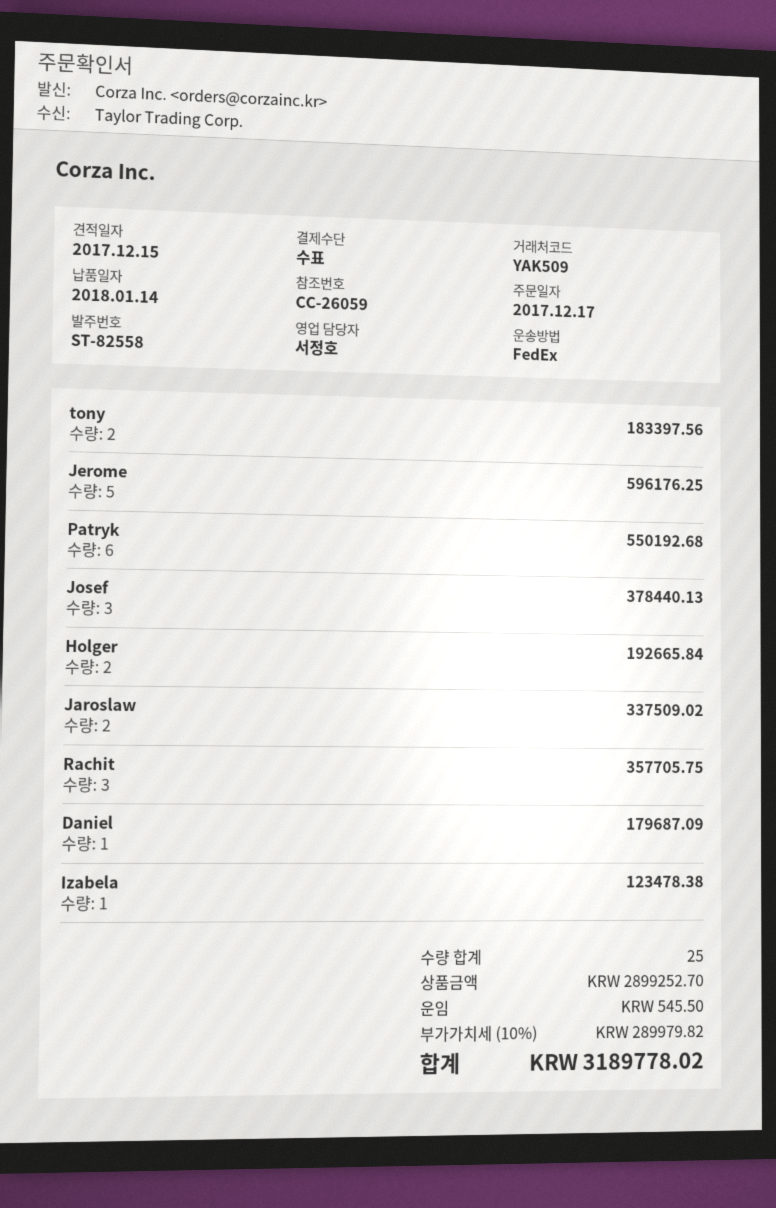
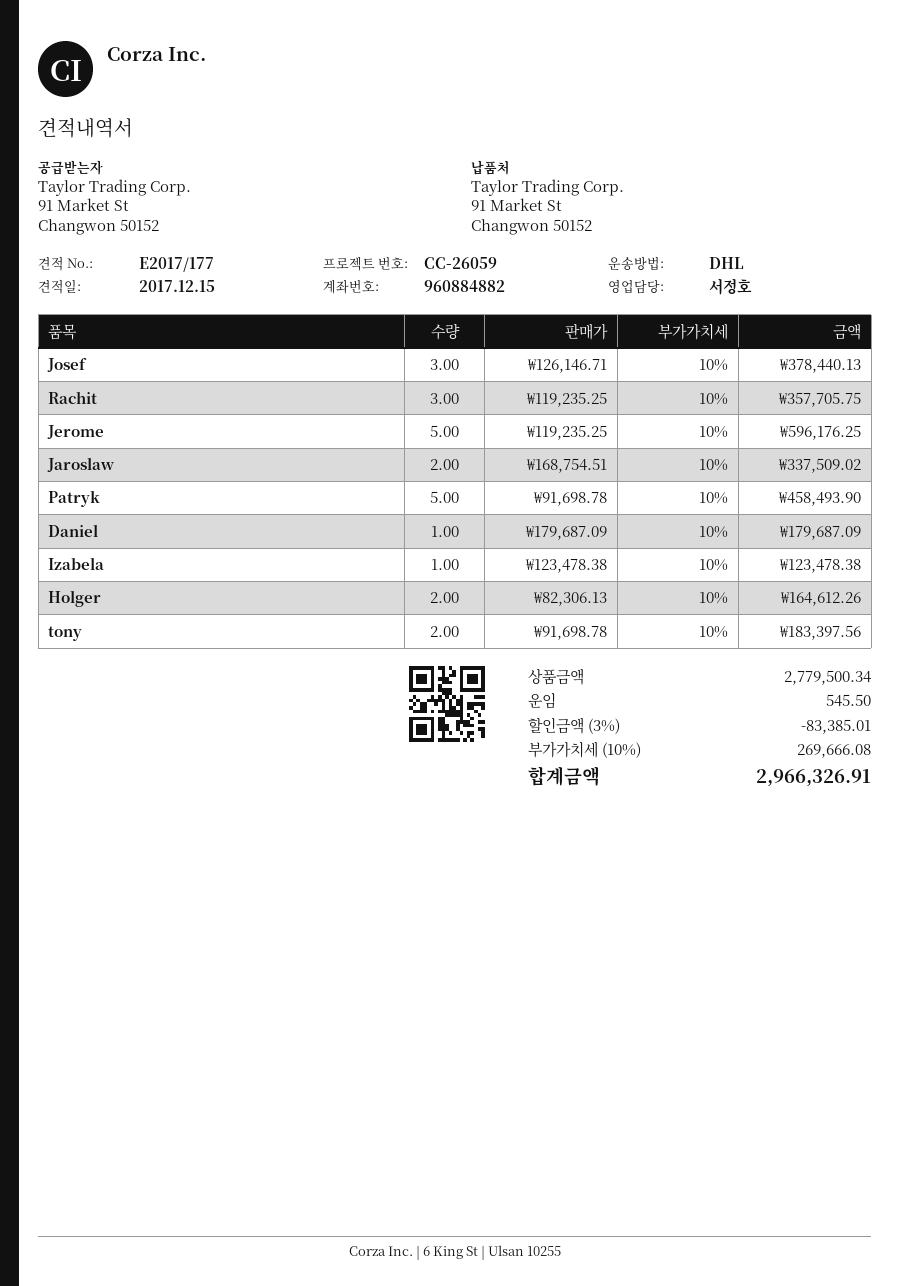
shipping method: FedEx -> DHL
Patryk: 6 for 550192.68 -> 5 for 458493.90
Holger: 2 for 192665.84 -> 2 for 164612.26
subtotal: 2899252.70 -> 2779500.34
discount: none -> 3% = 83385.01
tax: 10% = 289979.82 -> 10% = 269666.08
total: 3189778.02 -> 2966326.91

